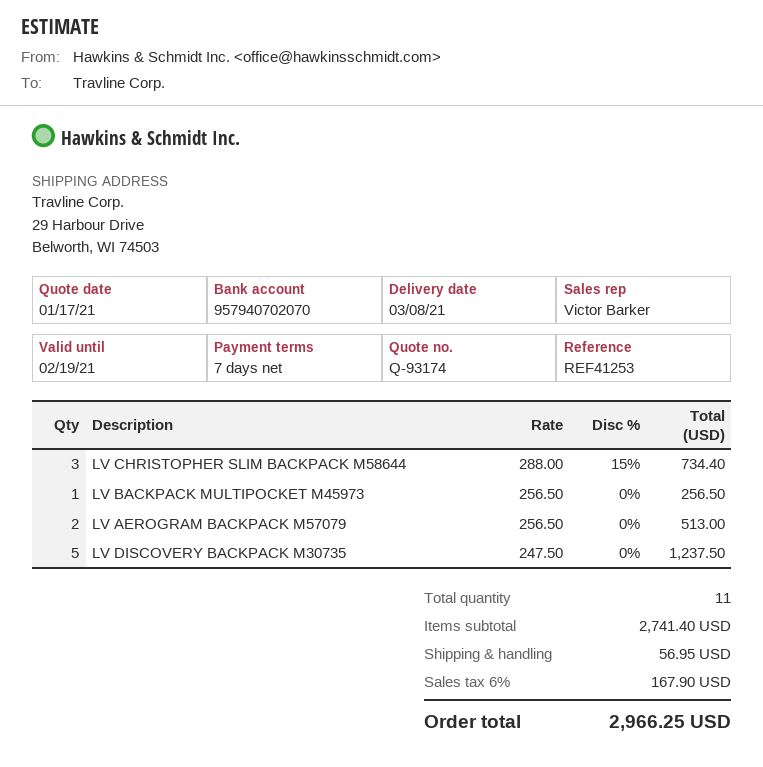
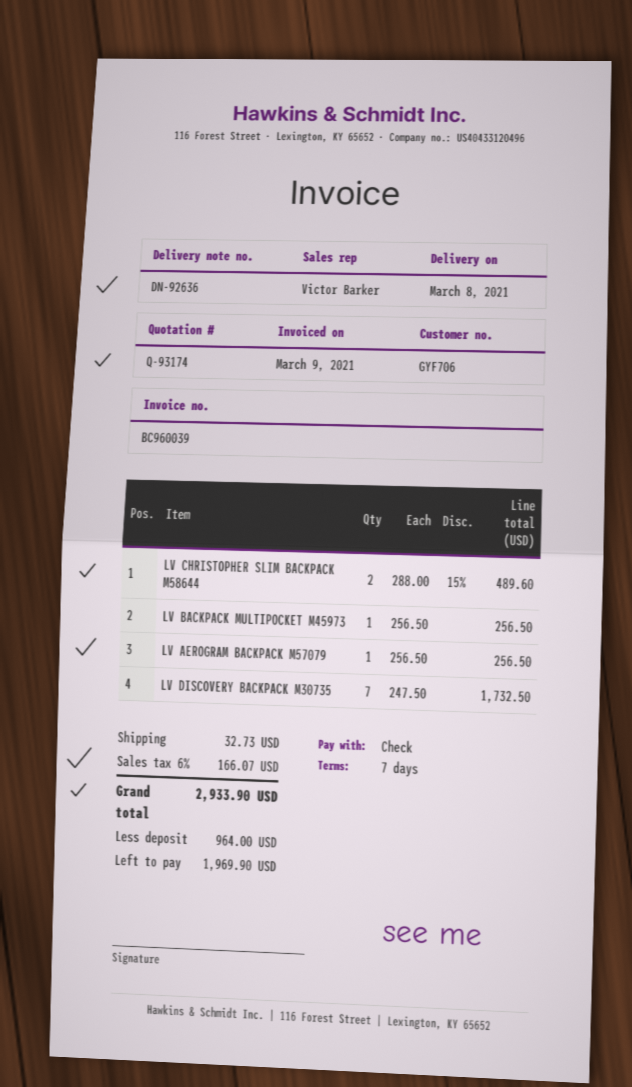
LV CHRISTOPHER SLIM BACKPACK M58644: 3 x 288.00 - 15% = 734.40 -> 2 x 288.00 - 15% = 489.60
LV AEROGRAM BACKPACK M57079: 2 x 256.50 = 513.00 -> 1 x 256.50 = 256.50
LV DISCOVERY BACKPACK M30735: 5 x 247.50 = 1237.50 -> 7 x 247.50 = 1732.50
shipping: 56.95 -> 32.73
tax: 6% = 167.90 -> 6% = 166.07
total: 2966.25 -> 2933.90

